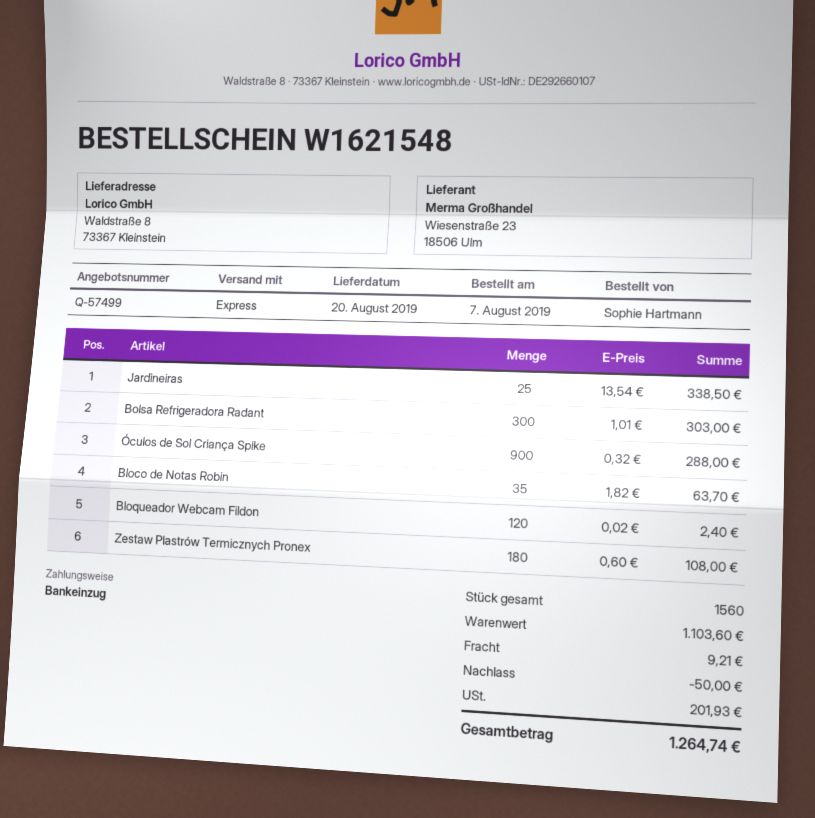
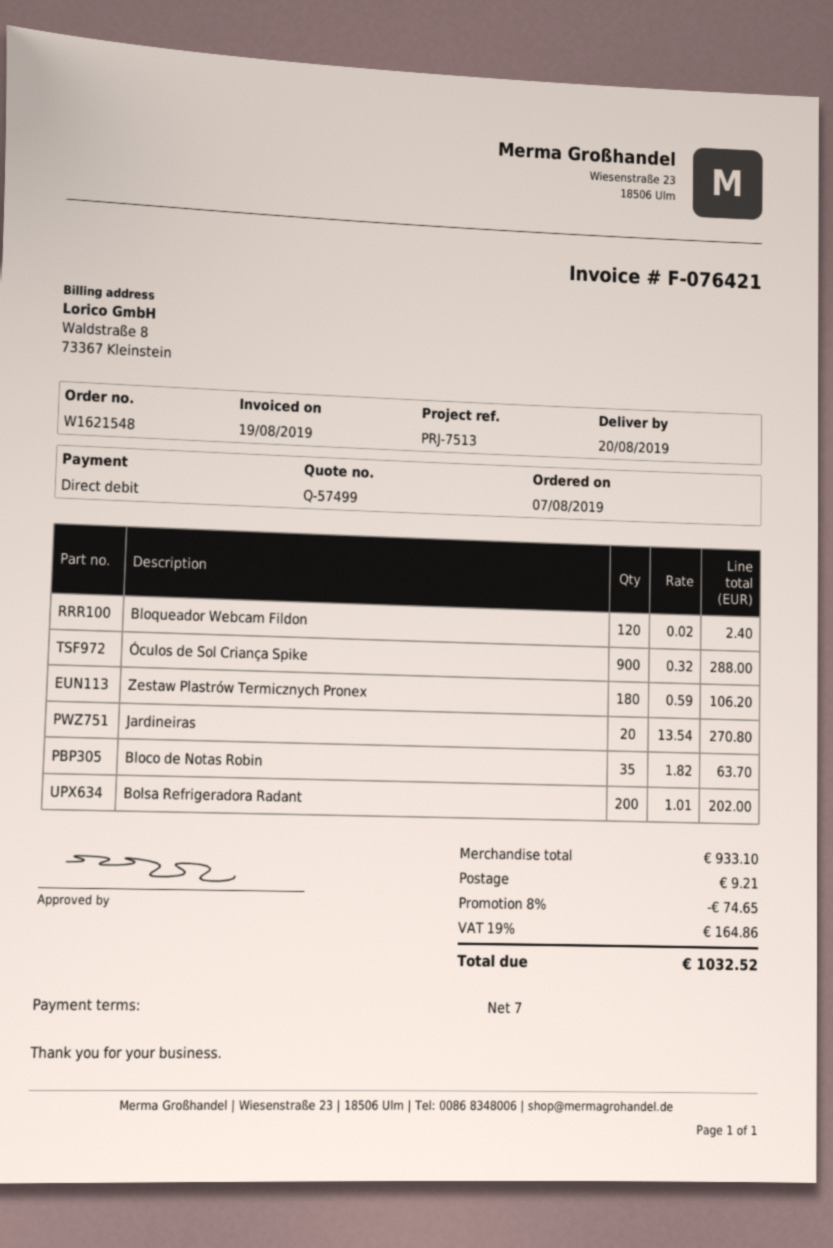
Jardineiras: 25 x 13.54 = 338.50 -> 20 x 13.54 = 270.80
Bolsa Refrigeradora Radant: 300 x 1.01 = 303.00 -> 200 x 1.01 = 202.00
Zestaw Plastrów Termicznych Pronex: 180 x 0.60 = 108.00 -> 180 x 0.59 = 106.20
subtotal: 1103.60 -> 933.10
discount: 50.00 -> 74.65
tax: 201.93 -> 164.86
total: 1264.74 -> 1032.52

